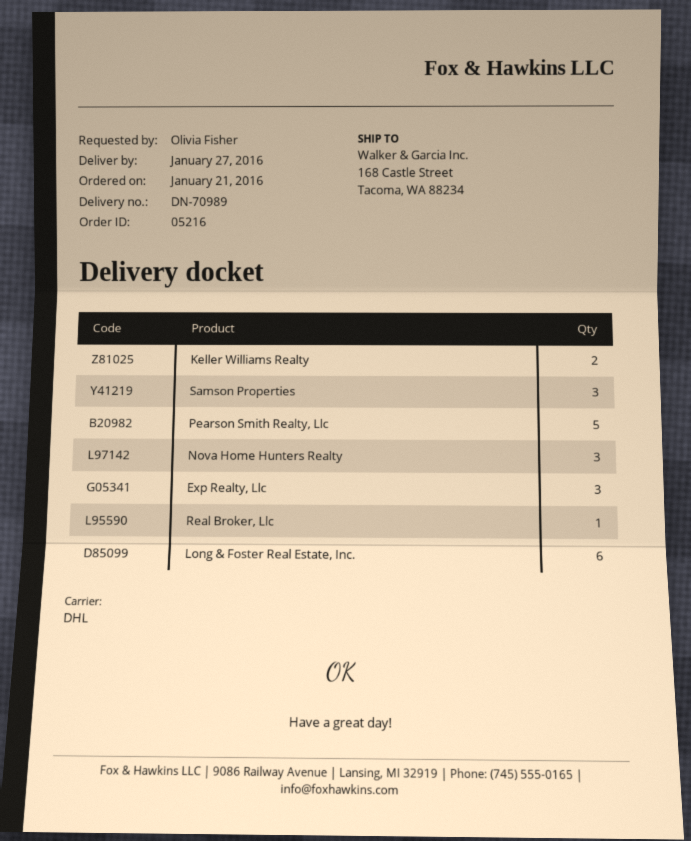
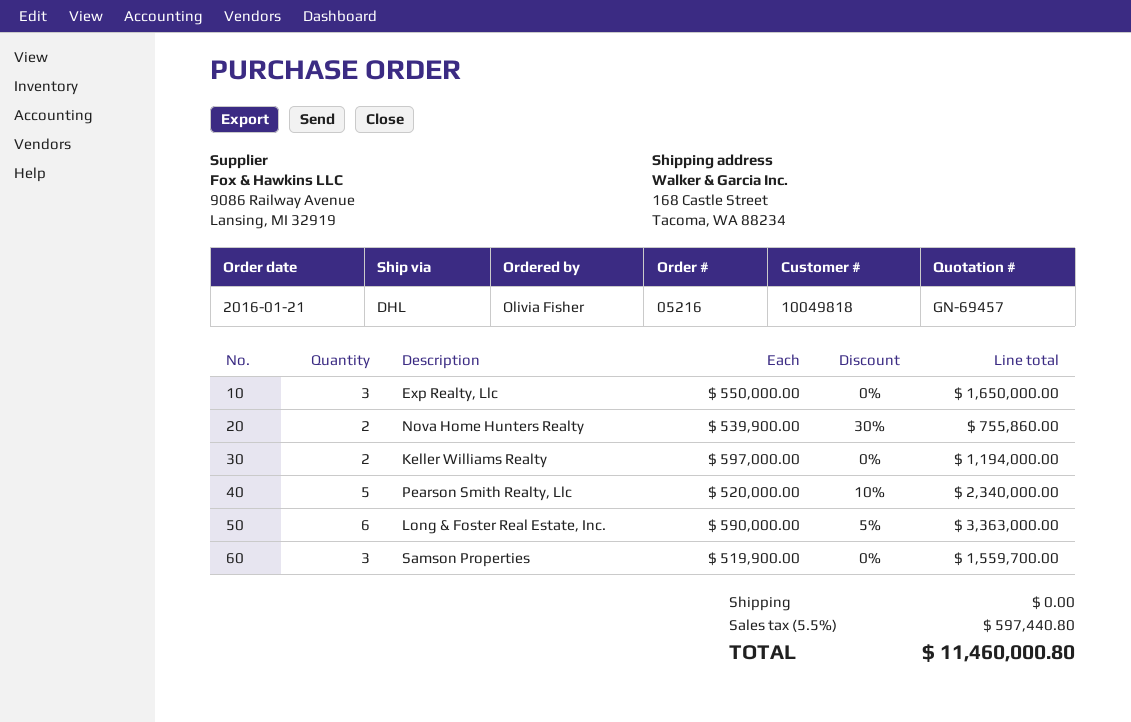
Nova Home Hunters Realty: 3 -> 2
Real Broker, Llc: 1 -> none

